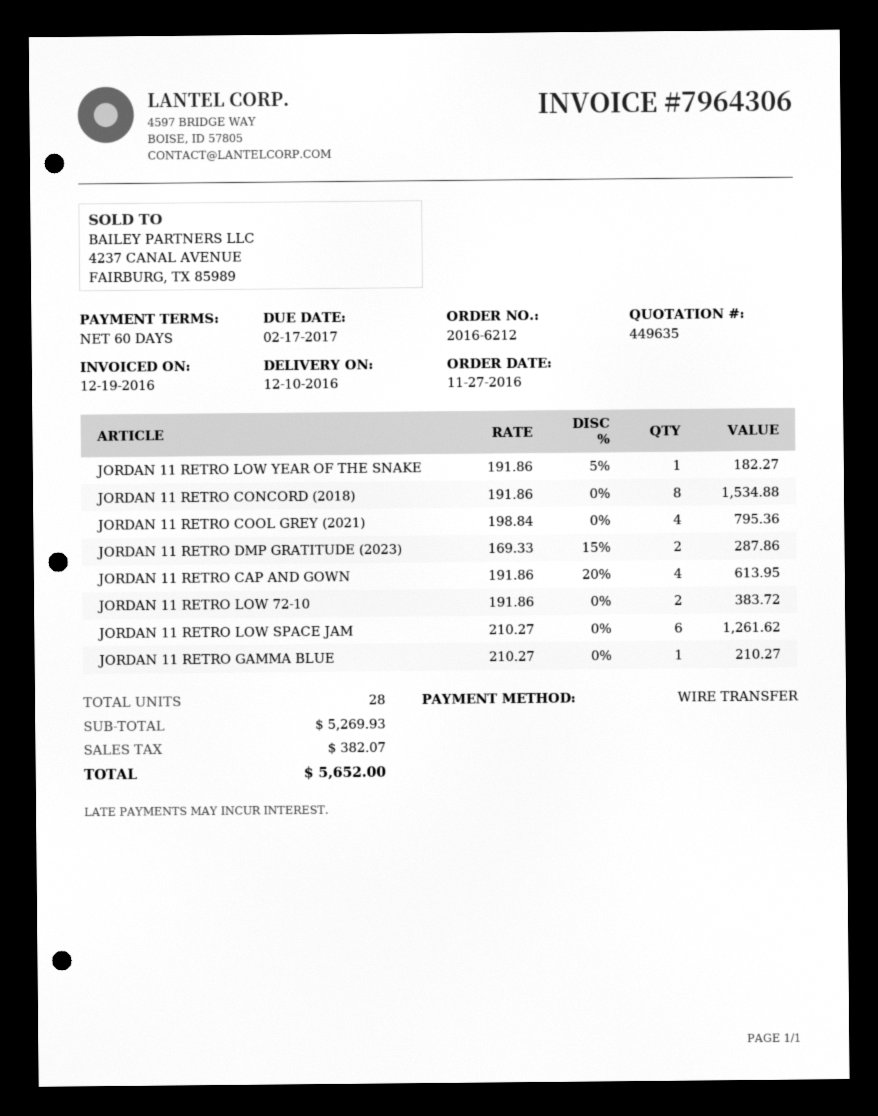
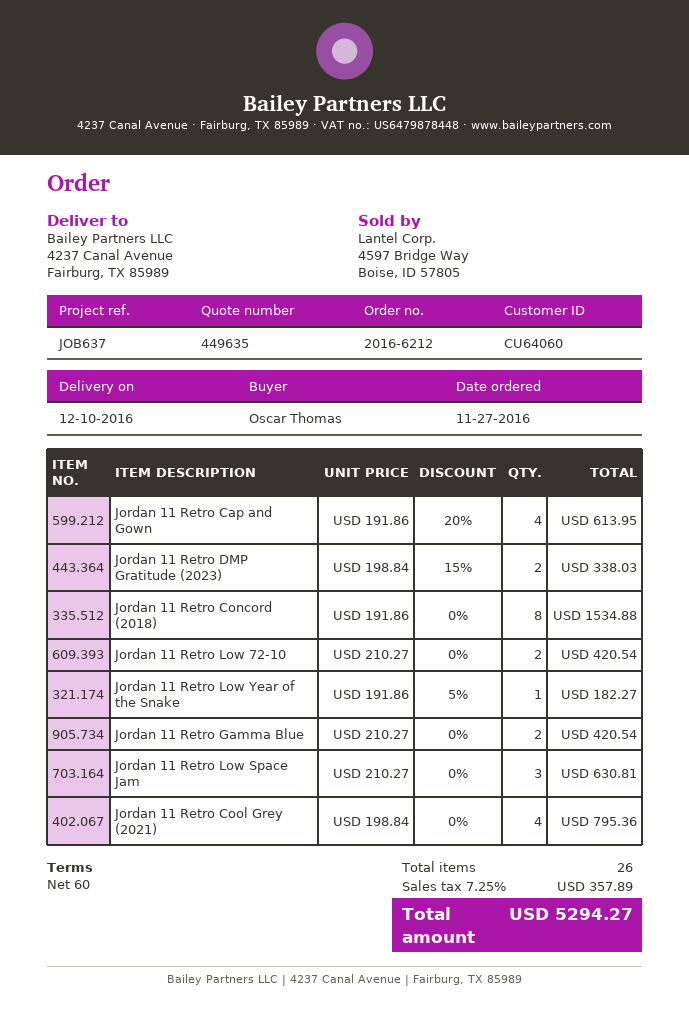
JORDAN 11 RETRO DMP GRATITUDE (2023): 2 x 169.33 - 15% = 287.86 -> 2 x 198.84 - 15% = 338.03
JORDAN 11 RETRO LOW 72-10: 2 x 191.86 = 383.72 -> 2 x 210.27 = 420.54
JORDAN 11 RETRO LOW SPACE JAM: 6 x 210.27 = 1261.62 -> 3 x 210.27 = 630.81
JORDAN 11 RETRO GAMMA BLUE: 1 x 210.27 = 210.27 -> 2 x 210.27 = 420.54
total quantity: 28 -> 26
tax: 382.07 -> 357.89
total: 5652.00 -> 5294.27

